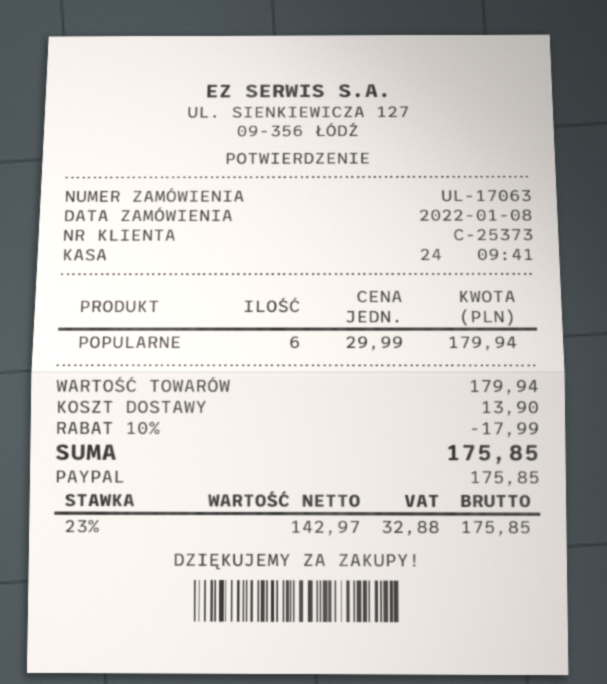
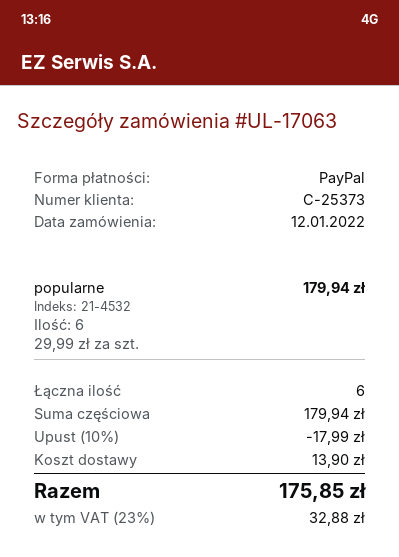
order date: 2022-01-08 -> 2022-01-12

